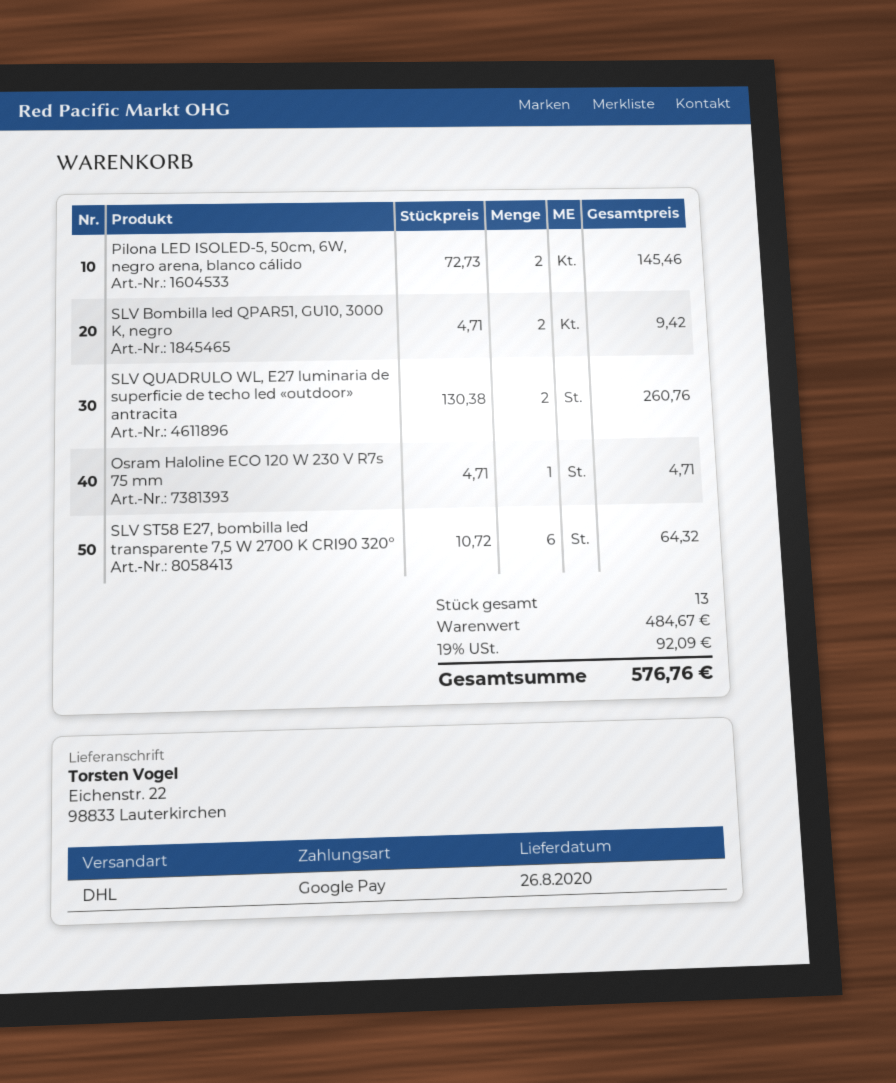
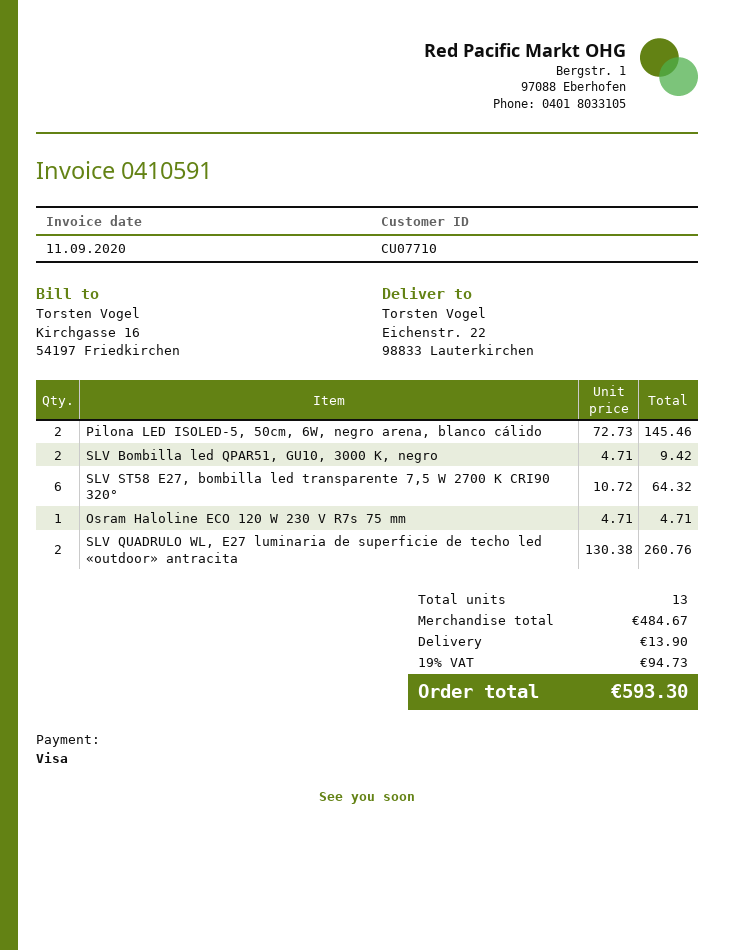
payment method: Google Pay -> Visa
shipping: none -> 13.90
tax: 19% = 92.09 -> 19% = 94.73
total: 576.76 -> 593.30

